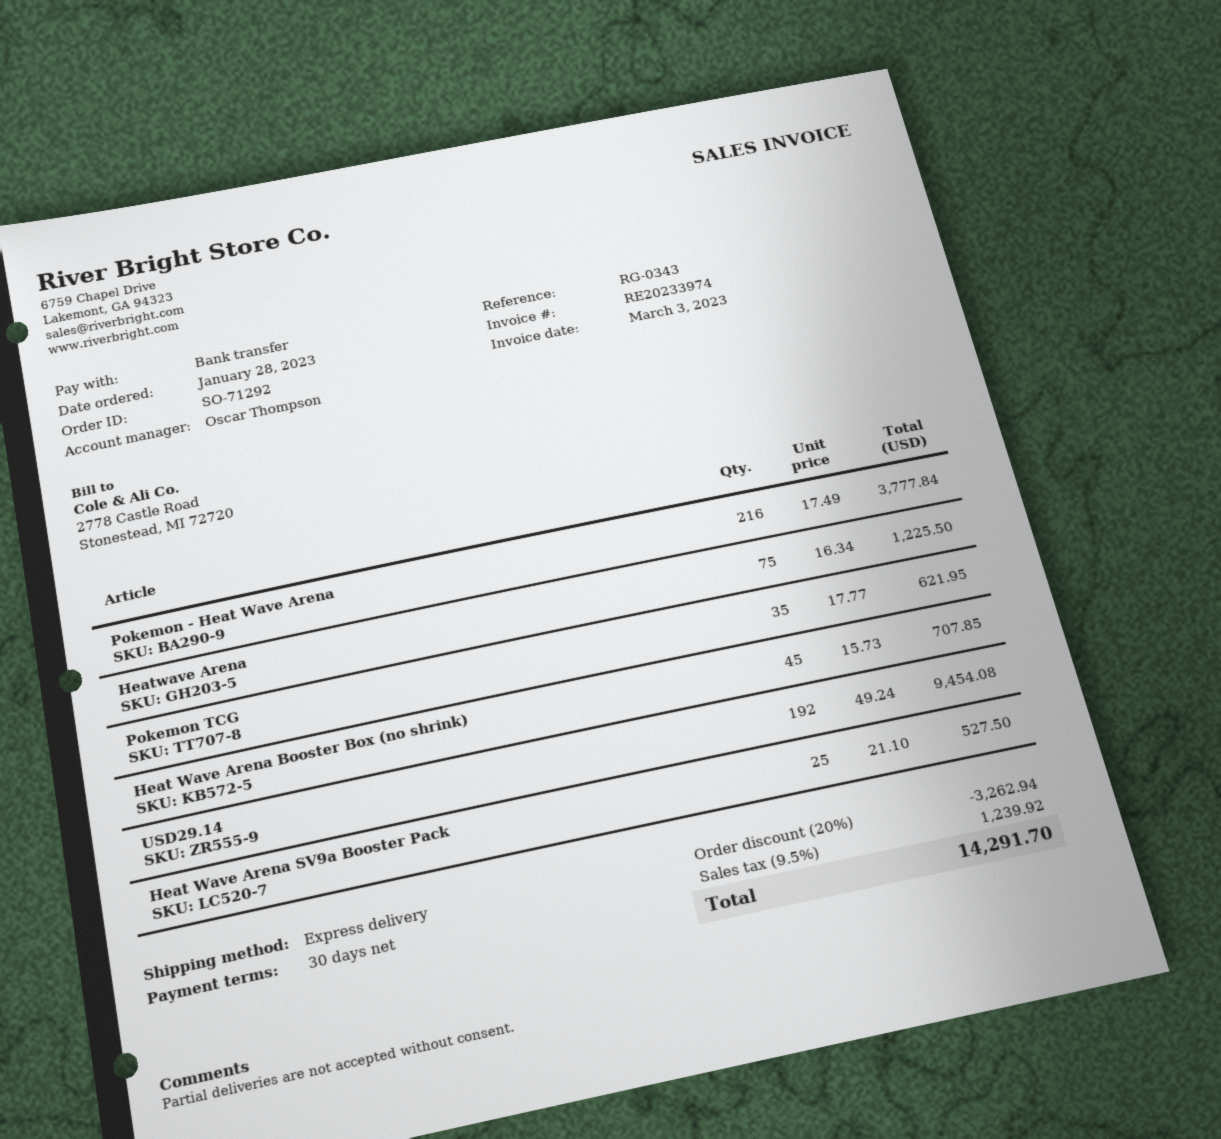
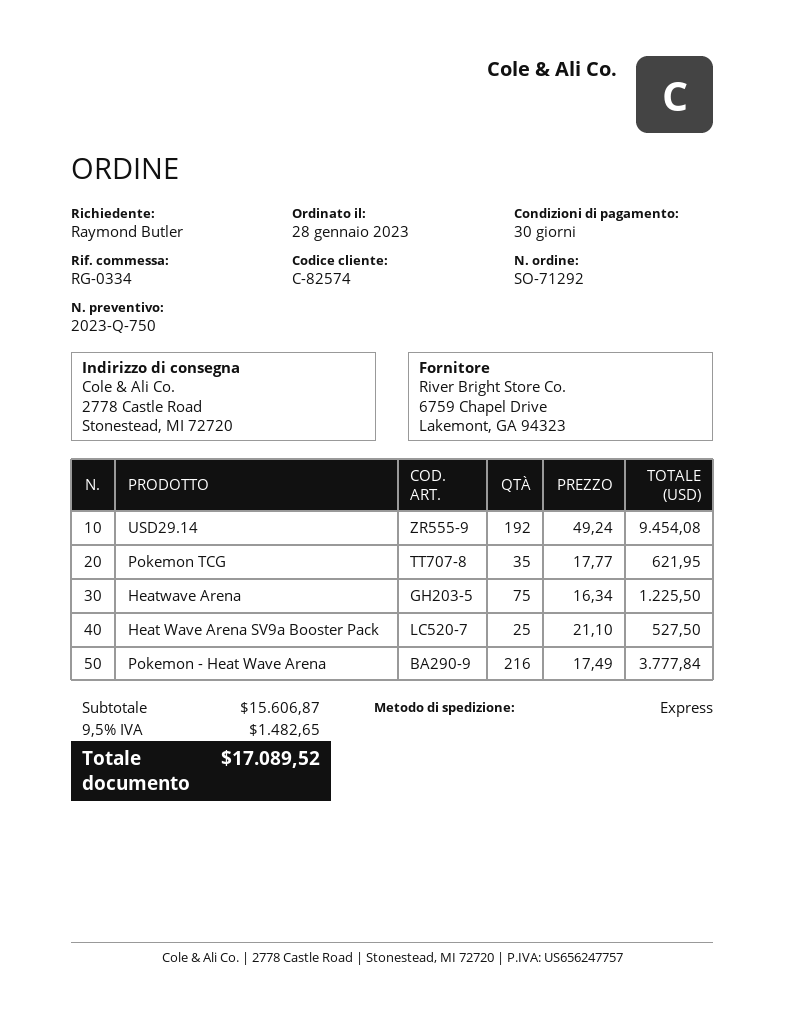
reference: RG-0343 -> RG-0334
Heat Wave Arena Booster Box (no shrink): 45 x 15.73 = 707.85 -> none
discount: 20% = 3262.94 -> none
tax: 9.5% = 1239.92 -> 9.5% = 1482.65
total: 14291.70 -> 17089.52

